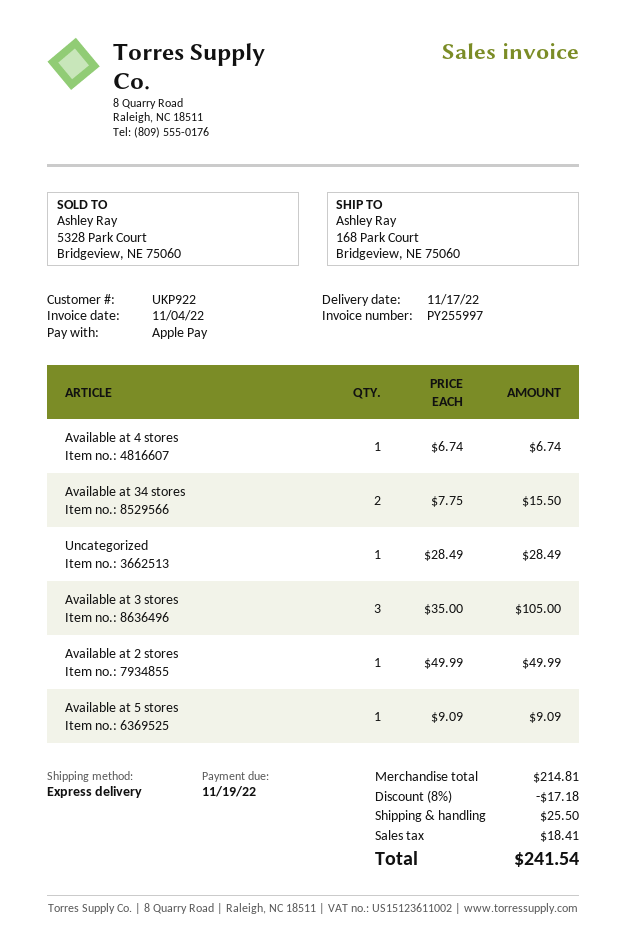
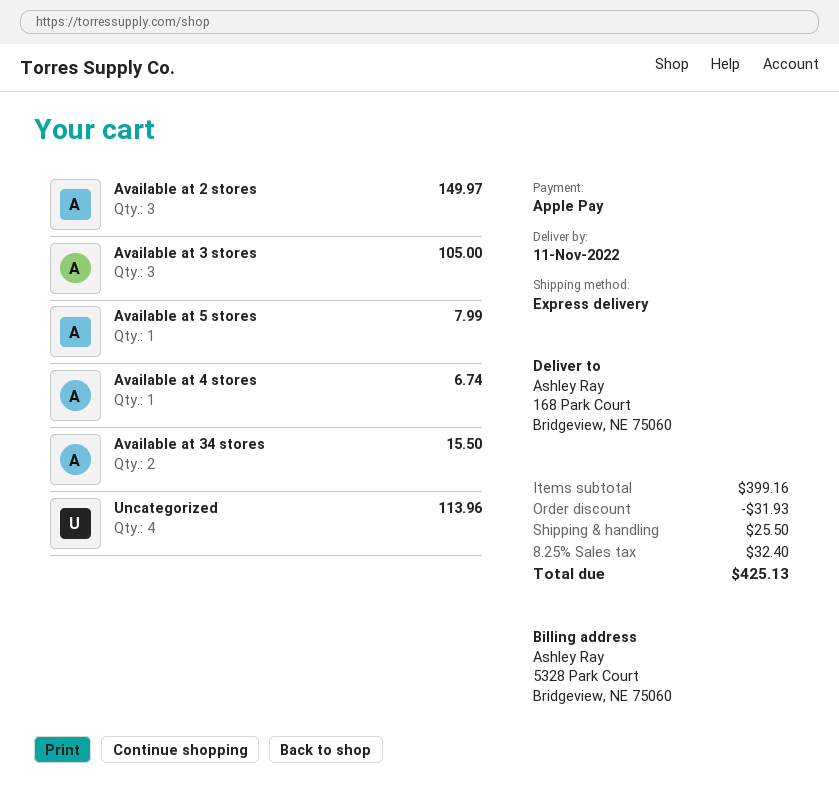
delivery date: 2022-11-17 -> 2022-11-11
Uncategorized: 1 for 28.49 -> 4 for 113.96
Available at 2 stores: 1 for 49.99 -> 3 for 149.97
Available at 5 stores: 1 for 9.09 -> 1 for 7.99
subtotal: 214.81 -> 399.16
discount: 17.18 -> 31.93
tax: 18.41 -> 32.40
total: 241.54 -> 425.13

